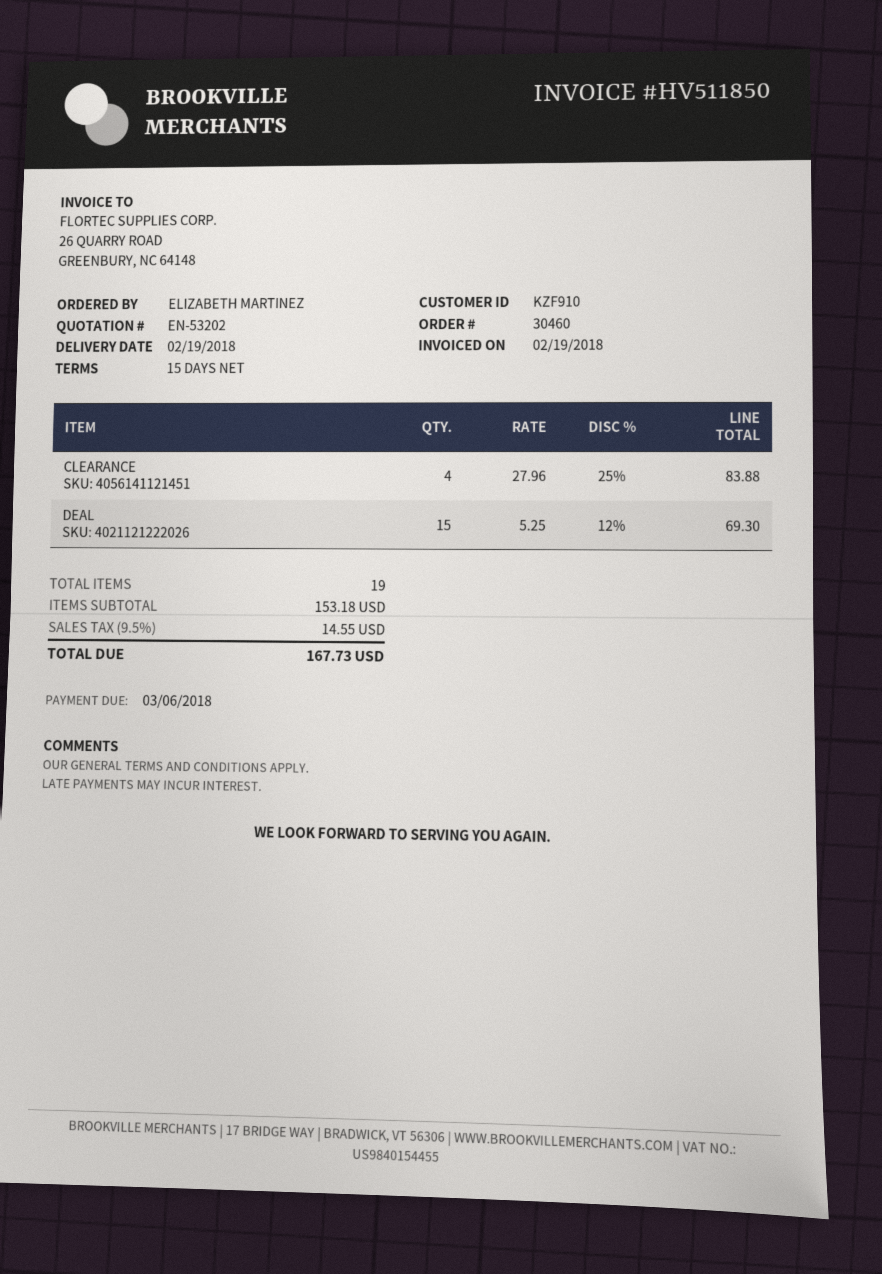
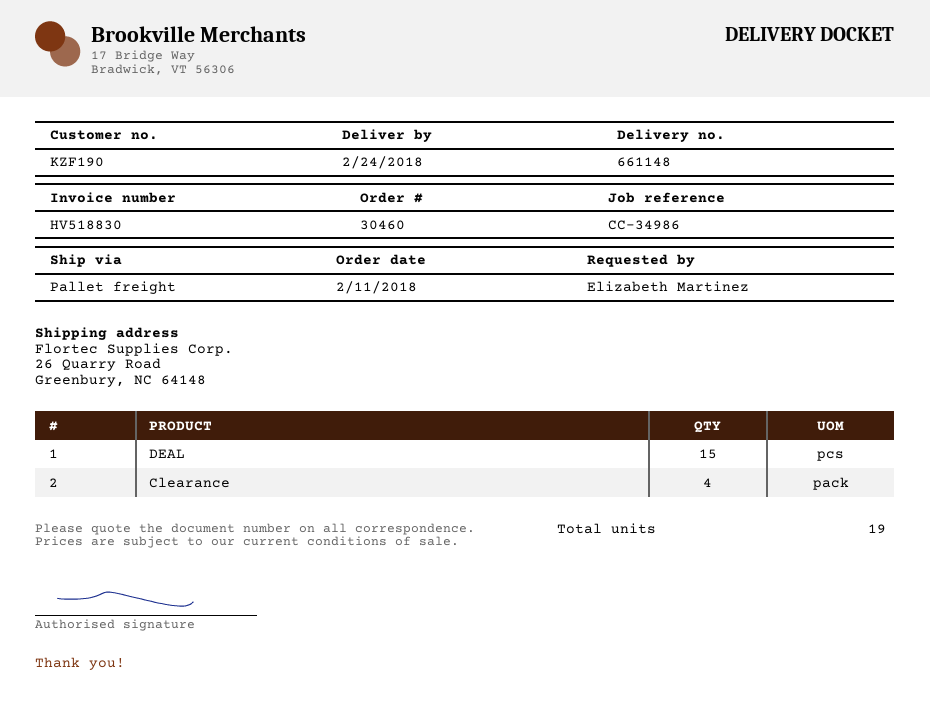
delivery date: 2018-02-19 -> 2018-02-24
invoice number: HV511850 -> HV518830
customer number: KZF910 -> KZF190

